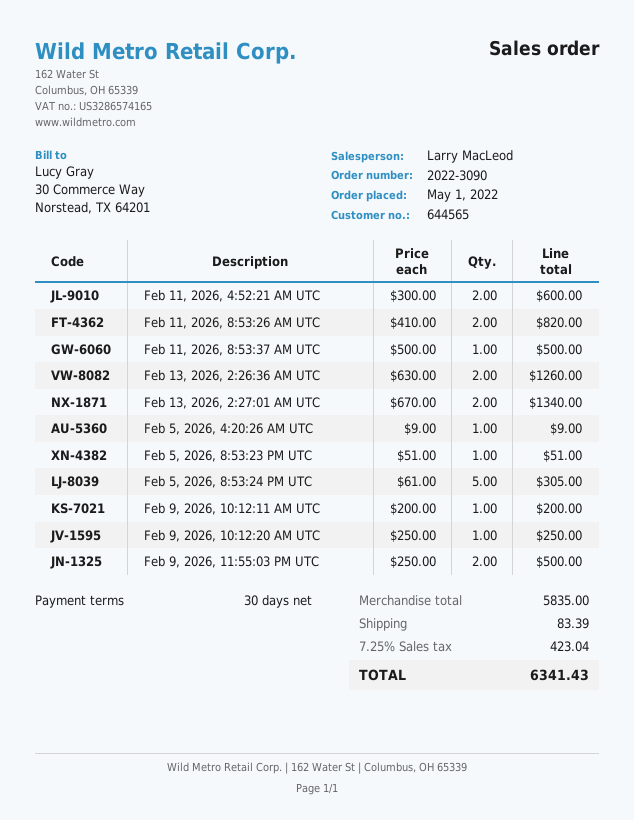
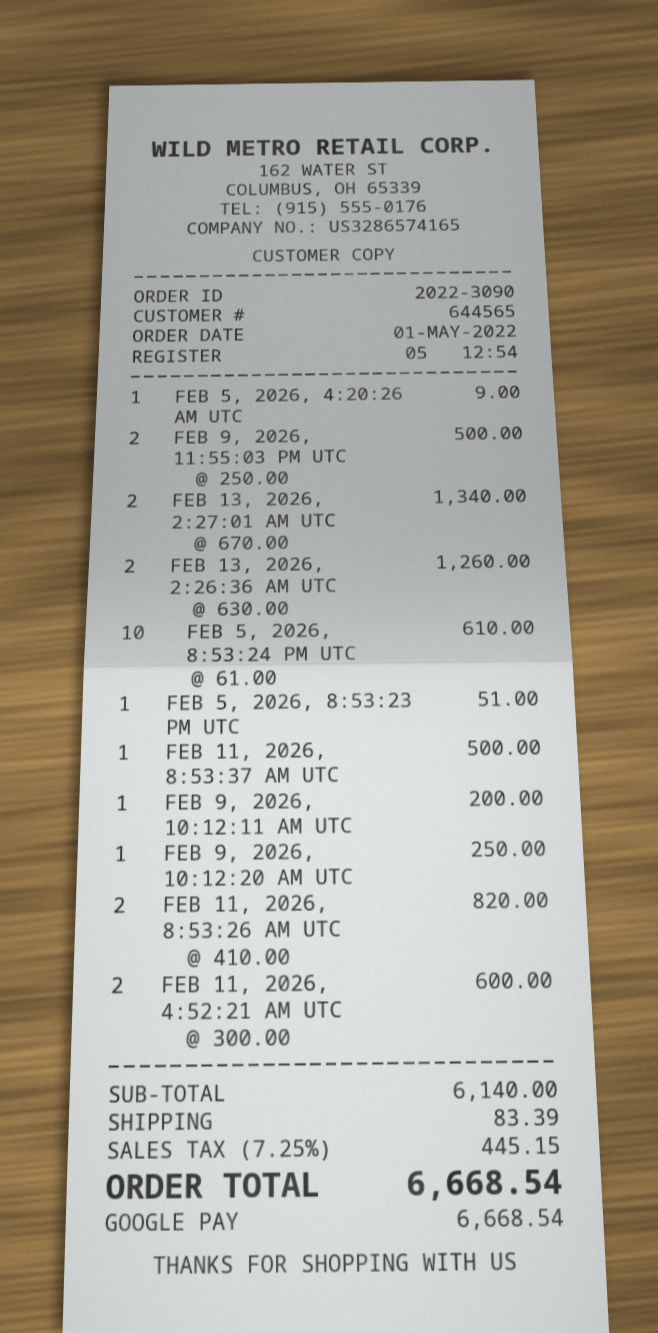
Feb 5, 2026, 8:53:24 PM UTC: 5 x 61.00 = 305.00 -> 10 x 61.00 = 610.00
subtotal: 5835.00 -> 6140.00
tax: 7.25% = 423.04 -> 7.25% = 445.15
total: 6341.43 -> 6668.54

